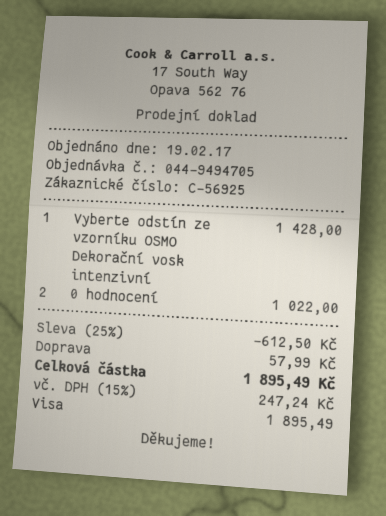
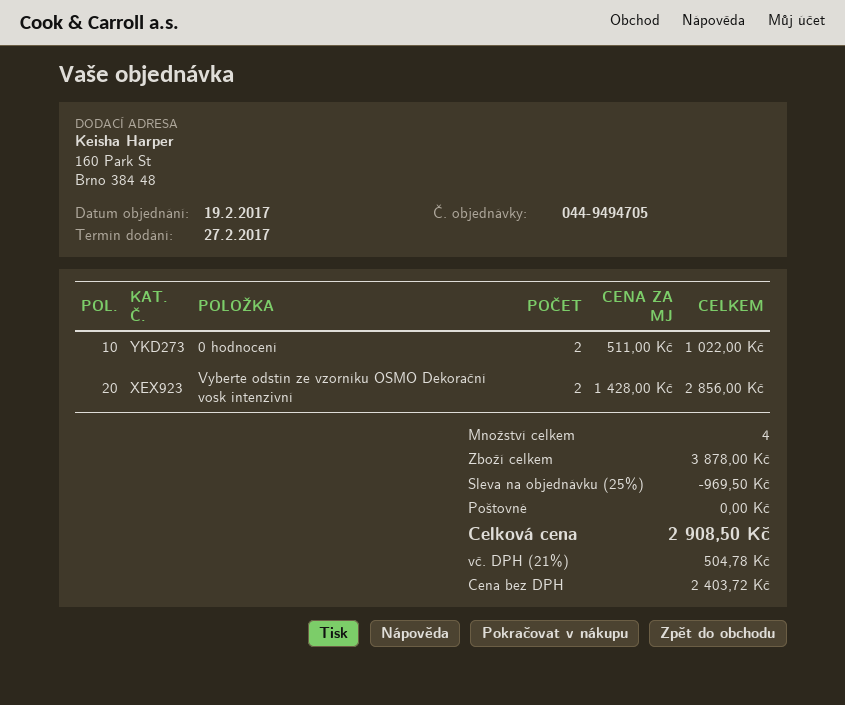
Vyberte odstín ze vzorníku OSMO Dekorační vosk intenzivní: 1 for 1428.00 -> 2 for 2856.00
discount: 25% = 612.50 -> 25% = 969.50
shipping: 57.99 -> 0.00
tax: 15% = 247.24 -> 21% = 504.78
total: 1895.49 -> 2908.50

